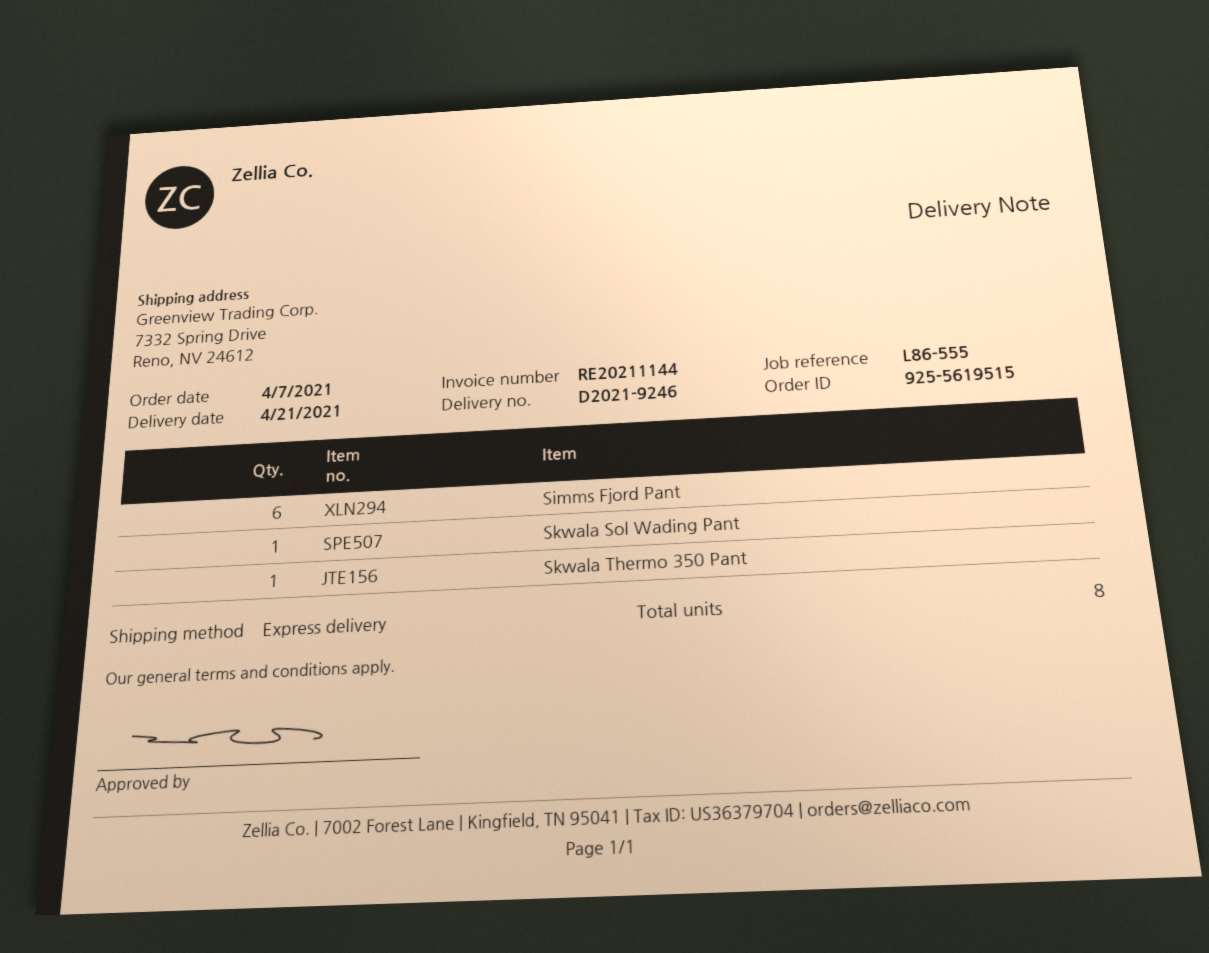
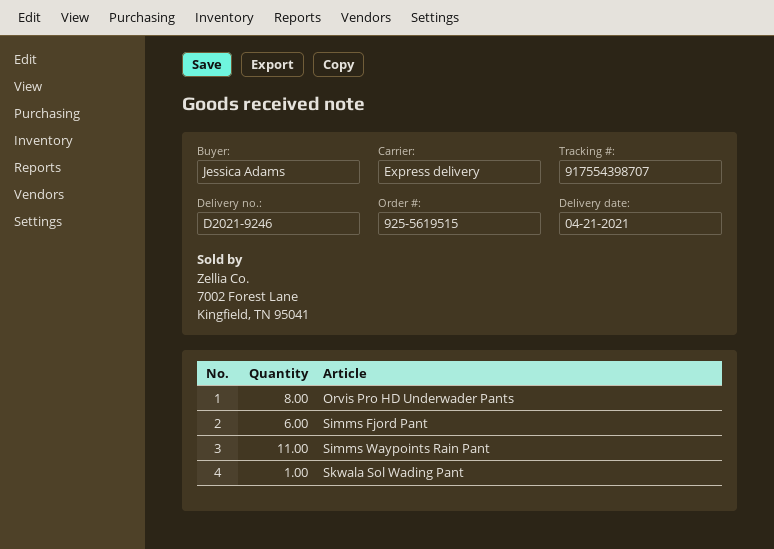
Skwala Thermo 350 Pant: 1 -> none
Orvis Pro HD Underwader Pants: none -> 8
Simms Waypoints Rain Pant: none -> 11

